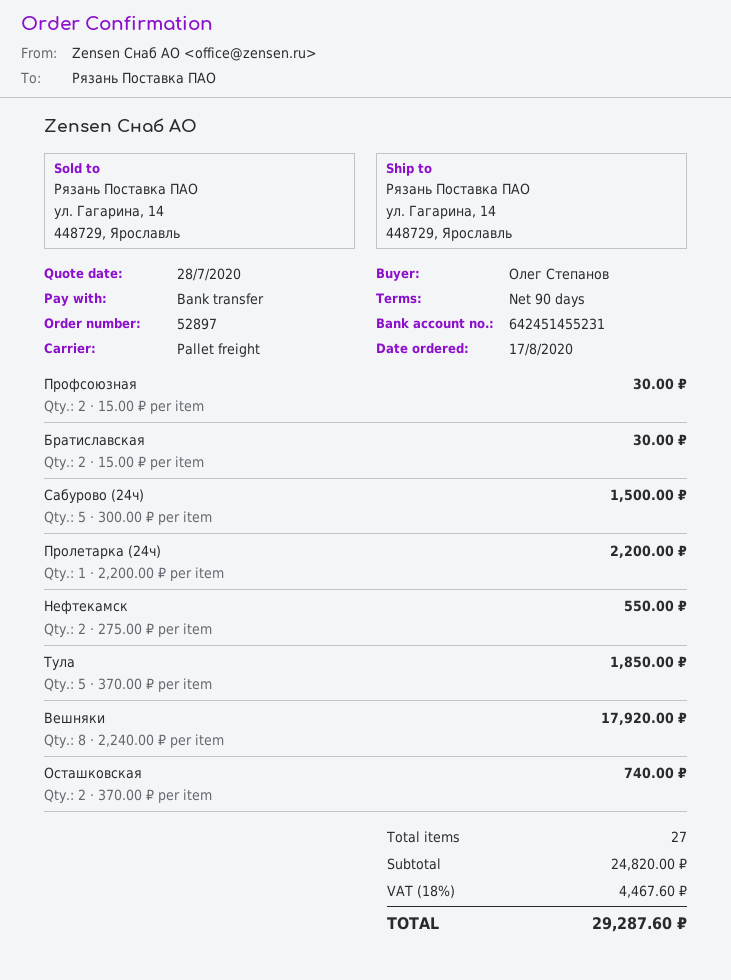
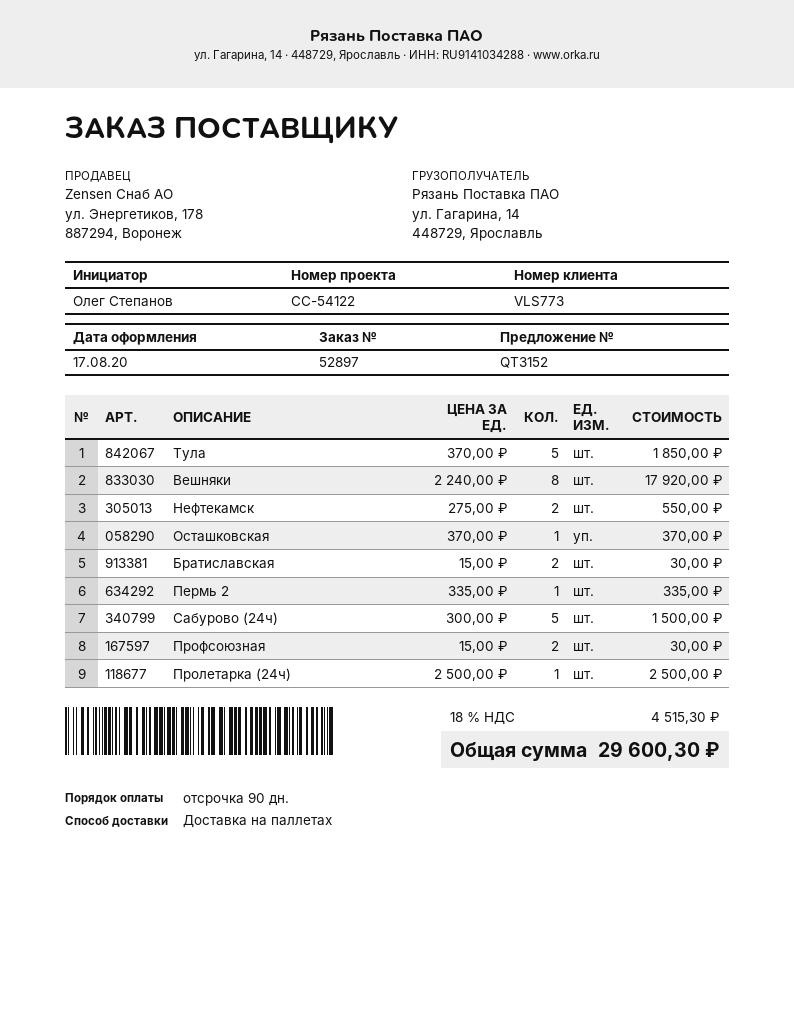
Пролетарка (24ч): 1 x 2200.00 = 2200.00 -> 1 x 2500.00 = 2500.00
Осташковская: 2 x 370.00 = 740.00 -> 1 x 370.00 = 370.00
Пермь 2: none -> 1 x 335.00 = 335.00
tax: 18% = 4467.60 -> 18% = 4515.30
total: 29287.60 -> 29600.30

